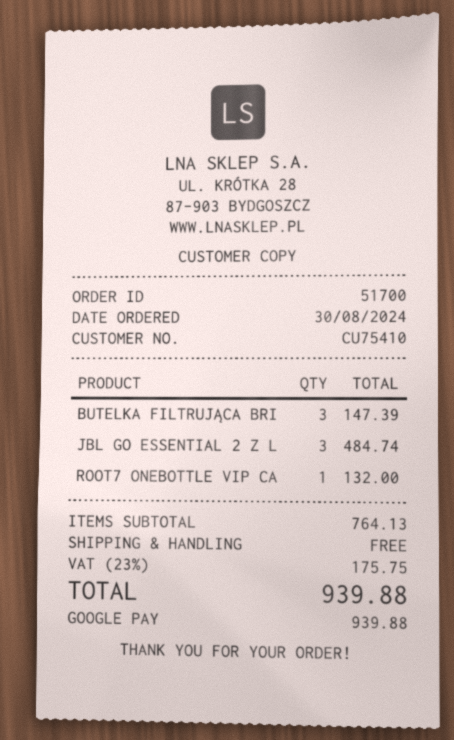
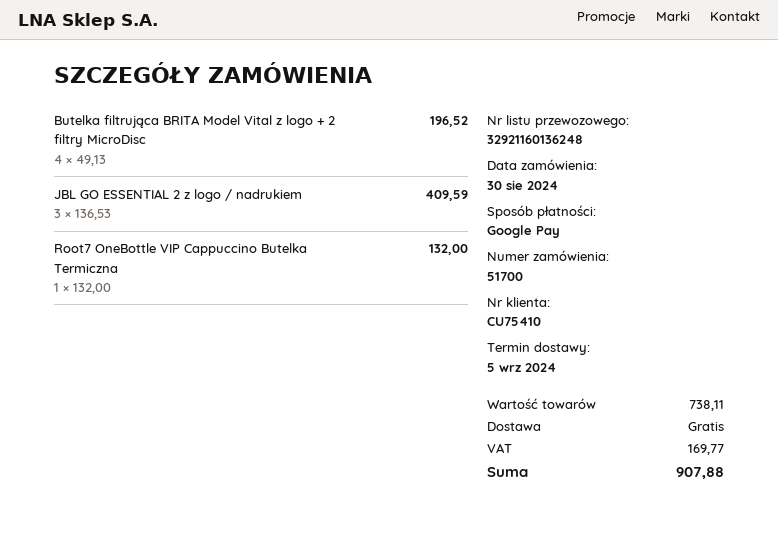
BUTELKA FILTRUJĄCA BRI: 3 for 147.39 -> 4 for 196.52
JBL GO ESSENTIAL 2 Z L: 3 for 484.74 -> 3 for 409.59
subtotal: 764.13 -> 738.11
tax: 175.75 -> 169.77
total: 939.88 -> 907.88

